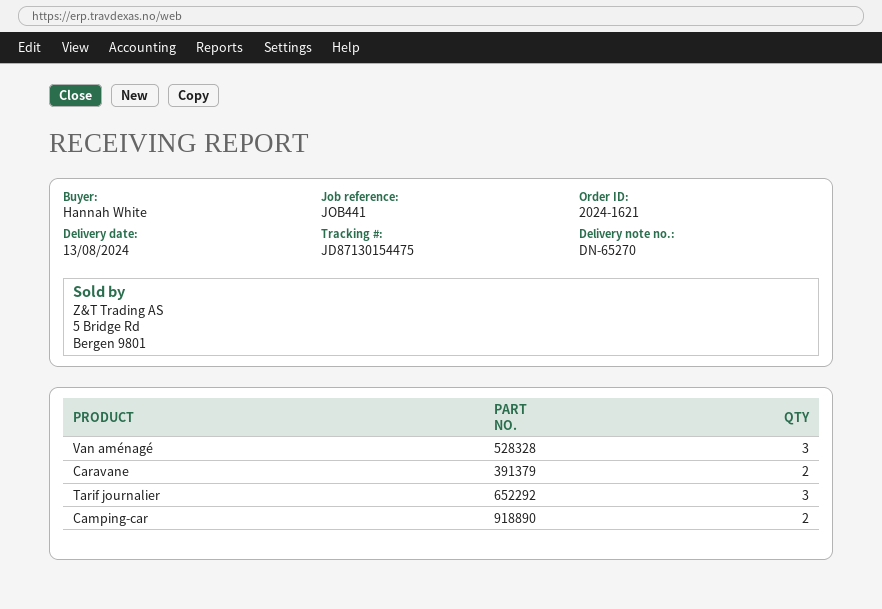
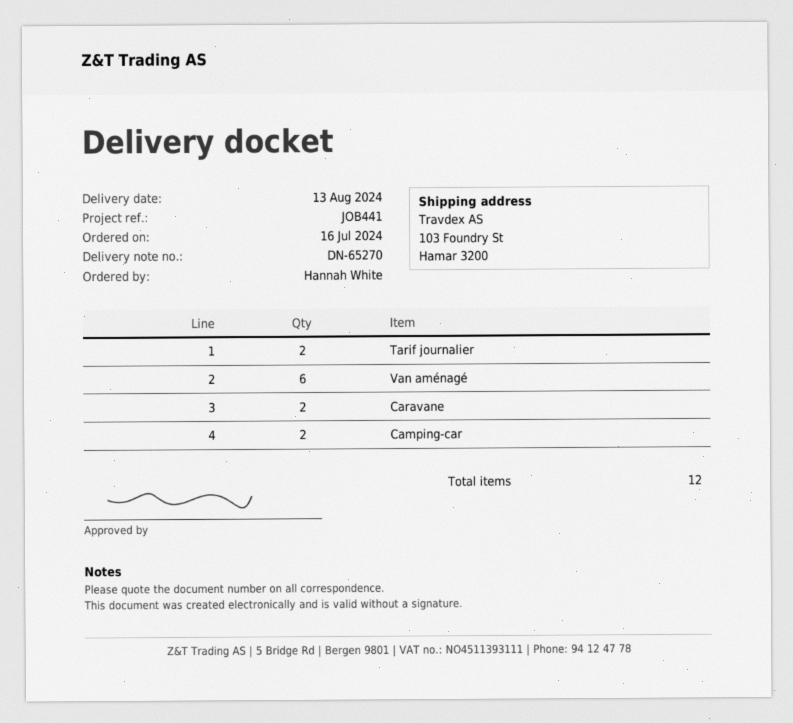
Van aménagé: 3 -> 6
Tarif journalier: 3 -> 2

